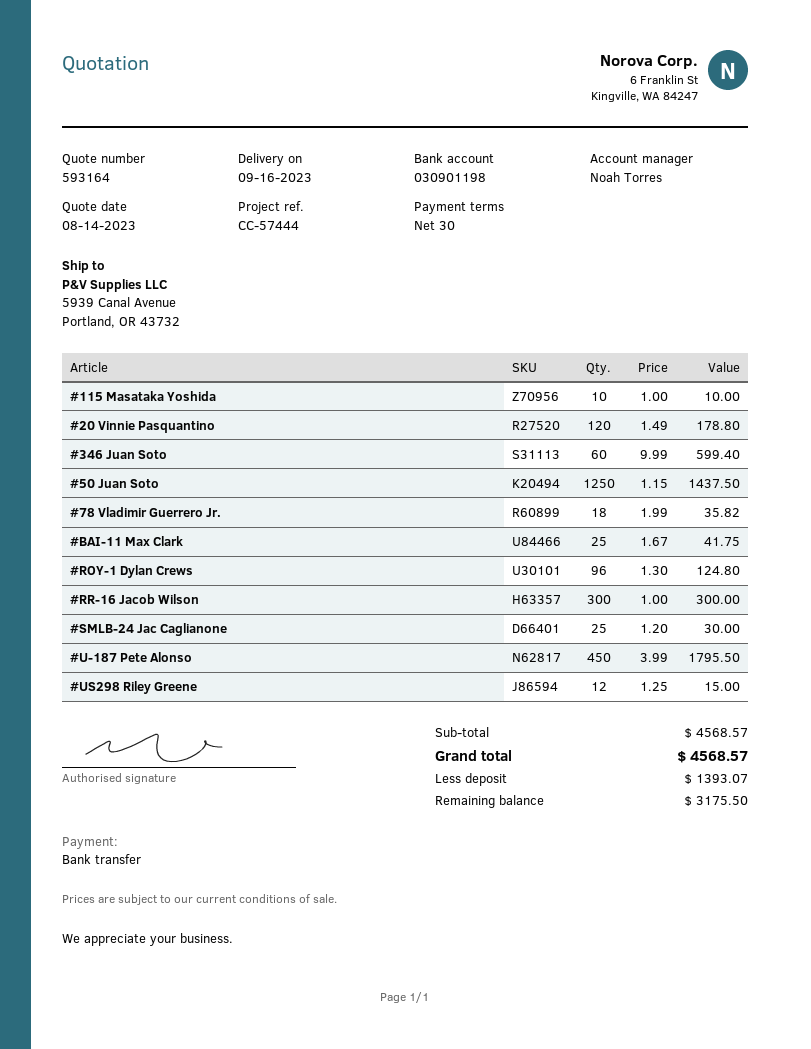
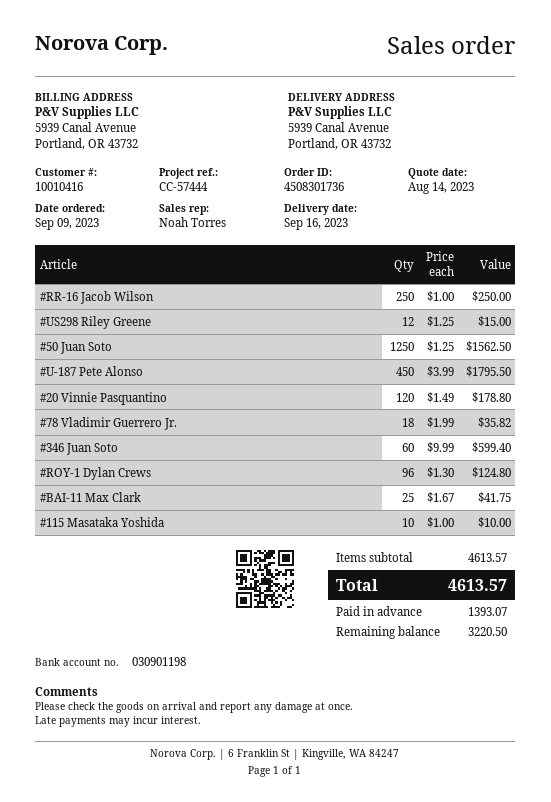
#50 Juan Soto: 1250 x 1.15 = 1437.50 -> 1250 x 1.25 = 1562.50
#RR-16 Jacob Wilson: 300 x 1.00 = 300.00 -> 250 x 1.00 = 250.00
#SMLB-24 Jac Caglianone: 25 x 1.20 = 30.00 -> none
subtotal: 4568.57 -> 4613.57
total: 4568.57 -> 4613.57
balance: 3175.50 -> 3220.50

